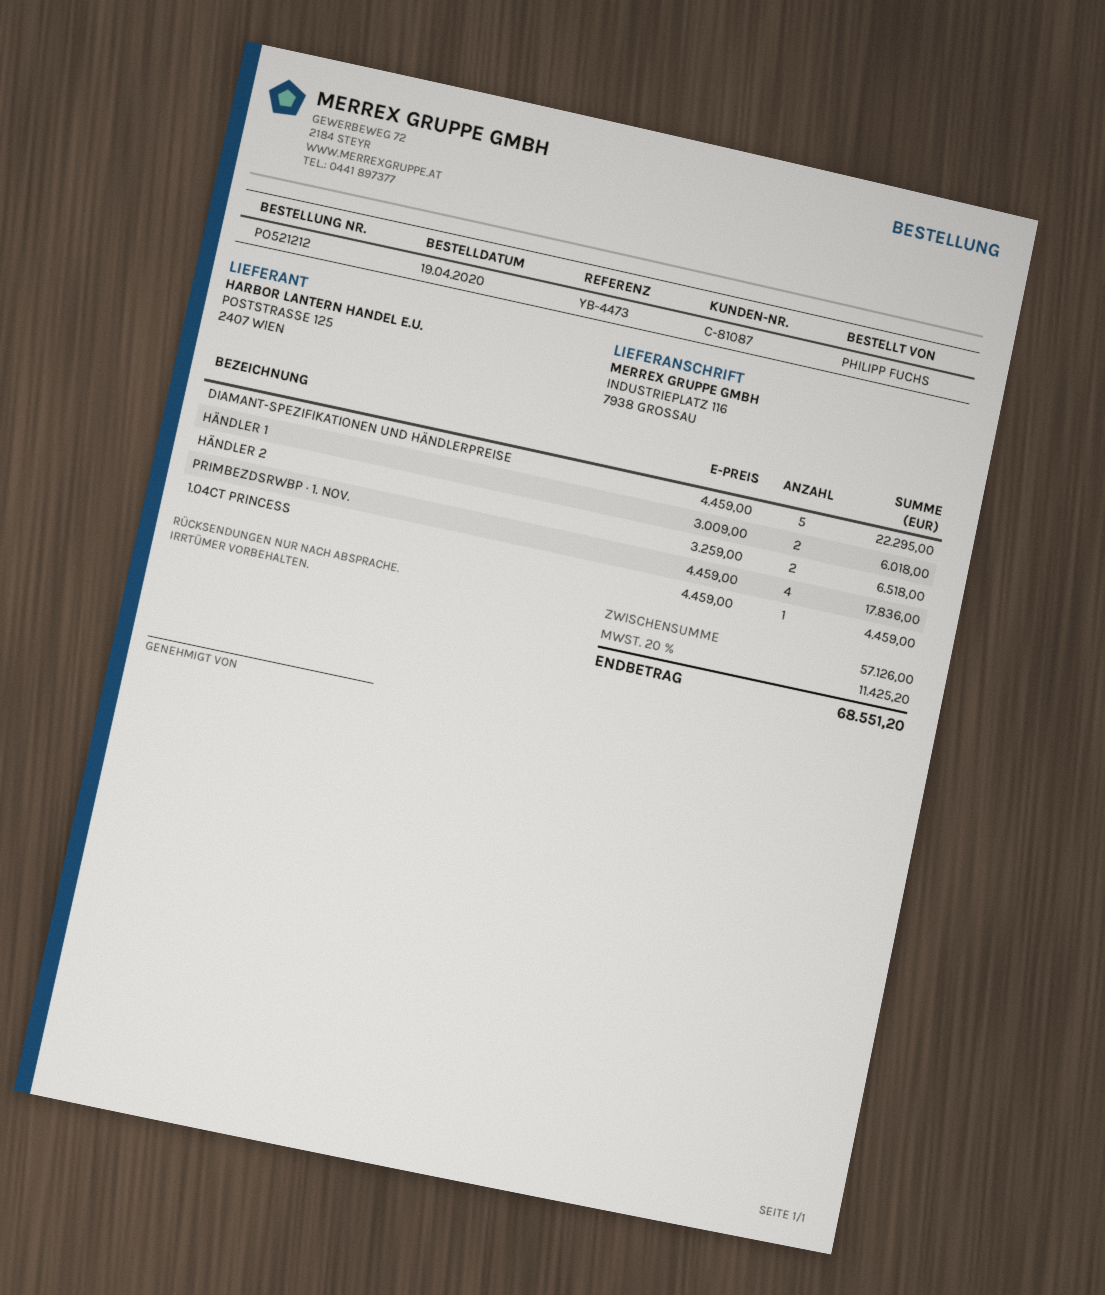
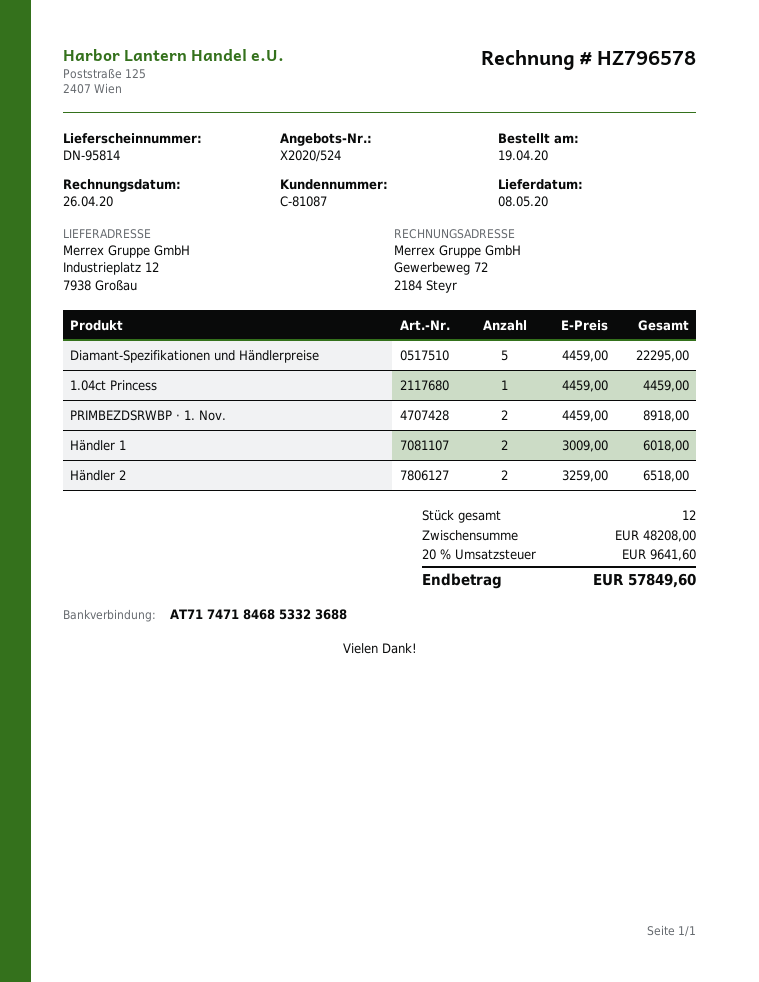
ship to: INDUSTRIEPLATZ 116, 7938 GROSSAU -> Industrieplatz 12, 7938 Großau
PRIMBEZDSRWBP · 1. NOV.: 4 x 4459.00 = 17836.00 -> 2 x 4459.00 = 8918.00
subtotal: 57126.00 -> 48208.00
tax: 20% = 11425.20 -> 20% = 9641.60
total: 68551.20 -> 57849.60

